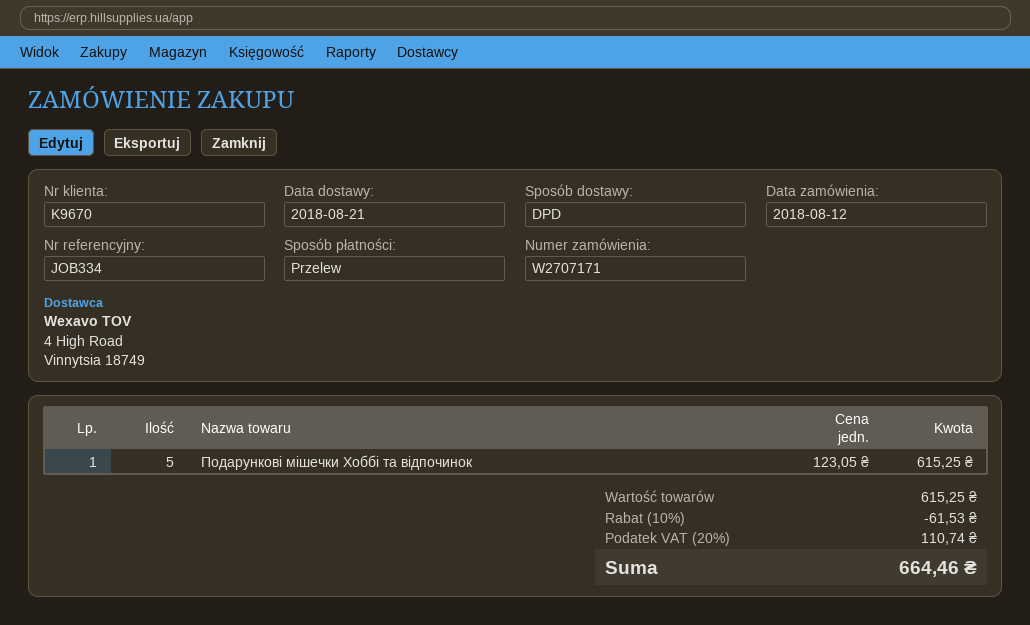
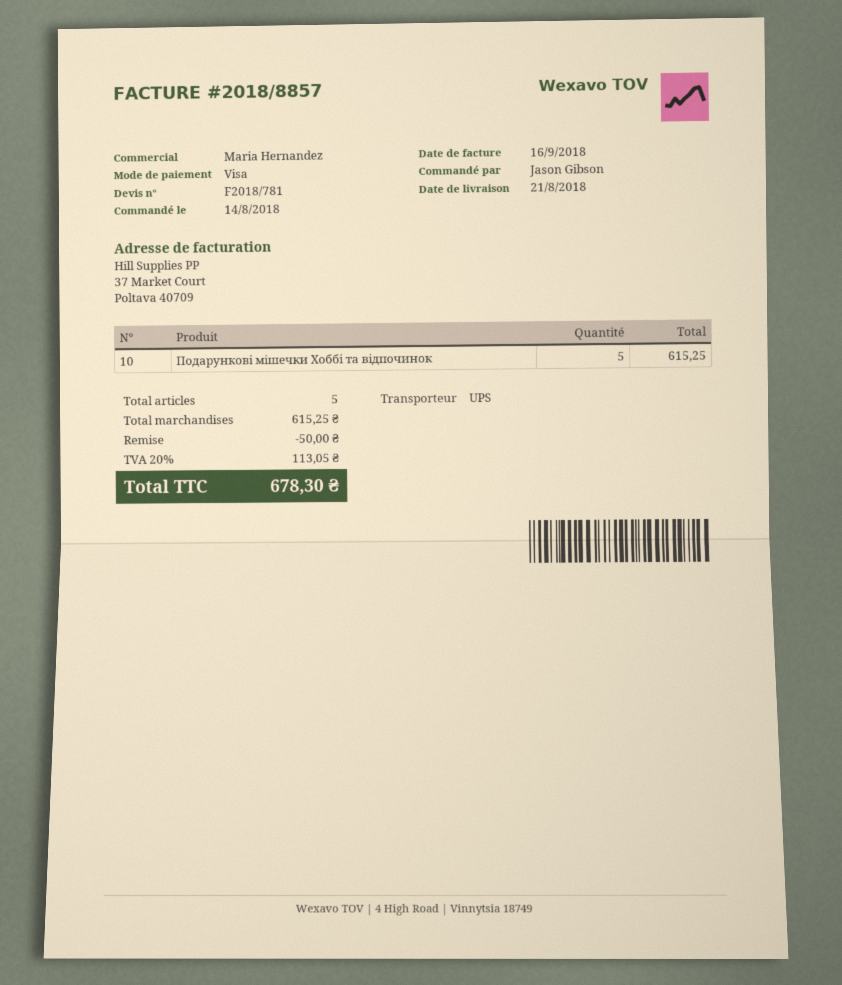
order date: 2018-08-12 -> 2018-08-14
payment method: bank transfer -> Visa
shipping method: DPD -> UPS
discount: 61.53 -> 50.00
tax: 20% = 110.74 -> 20% = 113.05
total: 664.46 -> 678.30

